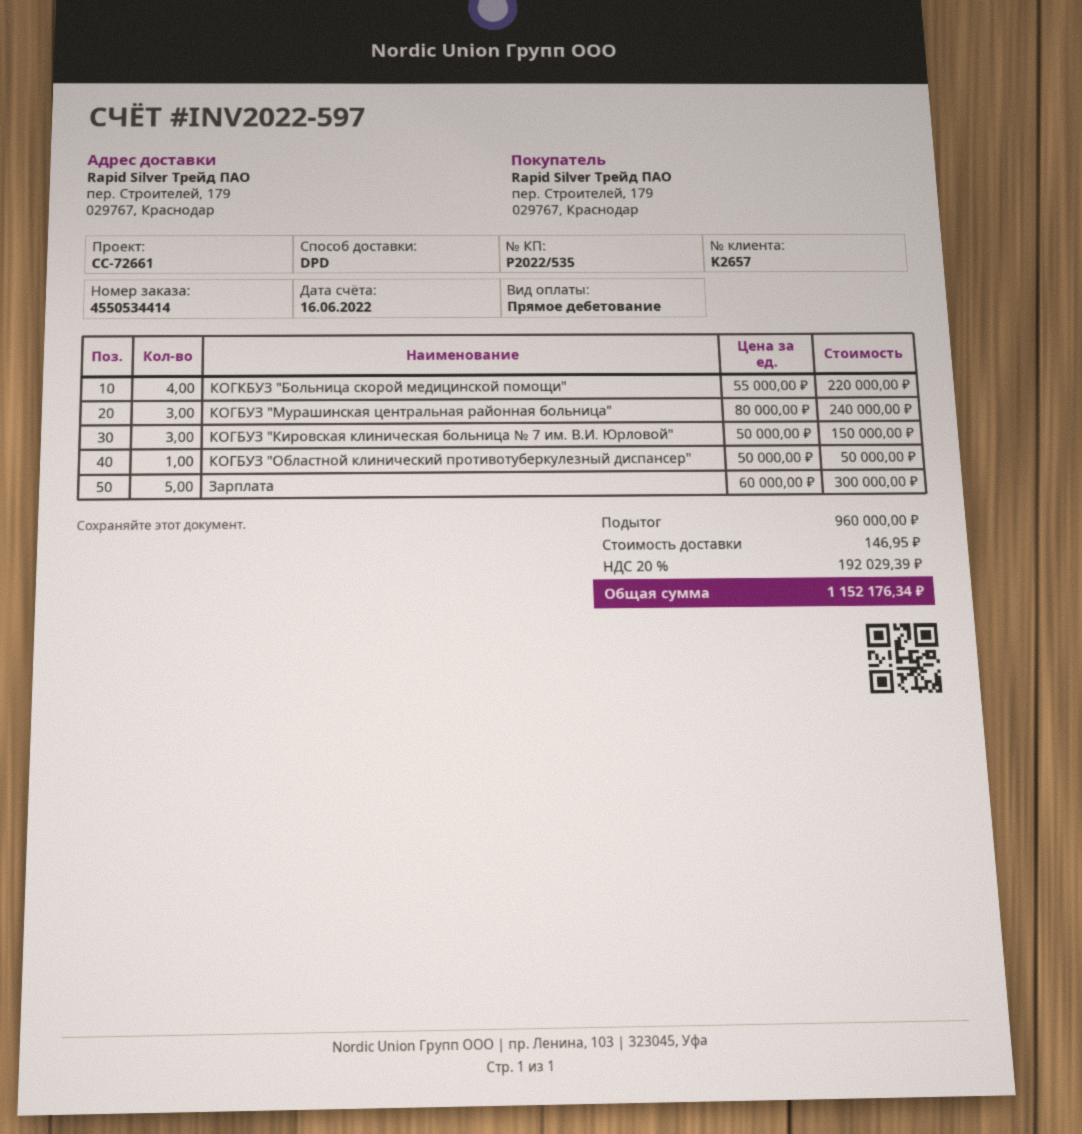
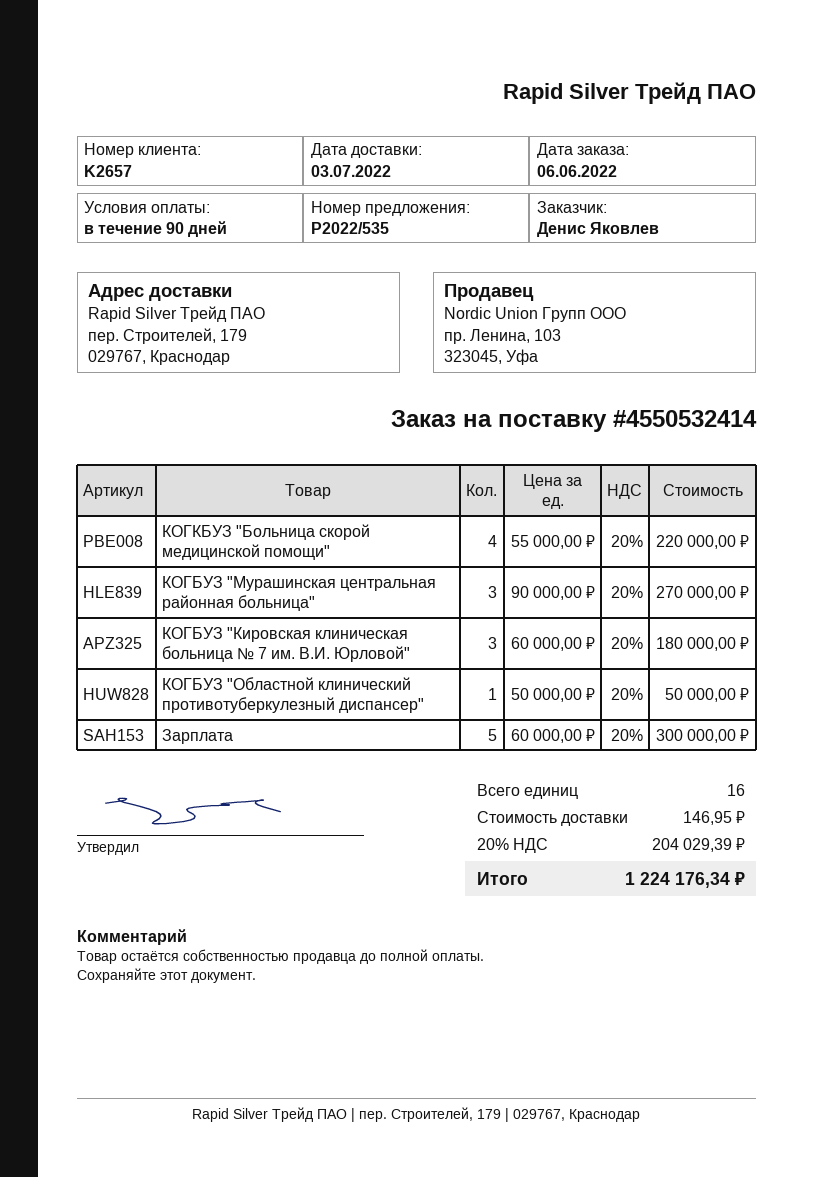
order number: 4550534414 -> 4550532414
КОГБУЗ "Мурашинская центральная районная больница": 3 x 80000.00 = 240000.00 -> 3 x 90000.00 = 270000.00
КОГБУЗ "Кировская клиническая больница № 7 им. В.И. Юрловой": 3 x 50000.00 = 150000.00 -> 3 x 60000.00 = 180000.00
tax: 20% = 192029.39 -> 20% = 204029.39
total: 1152176.34 -> 1224176.34

